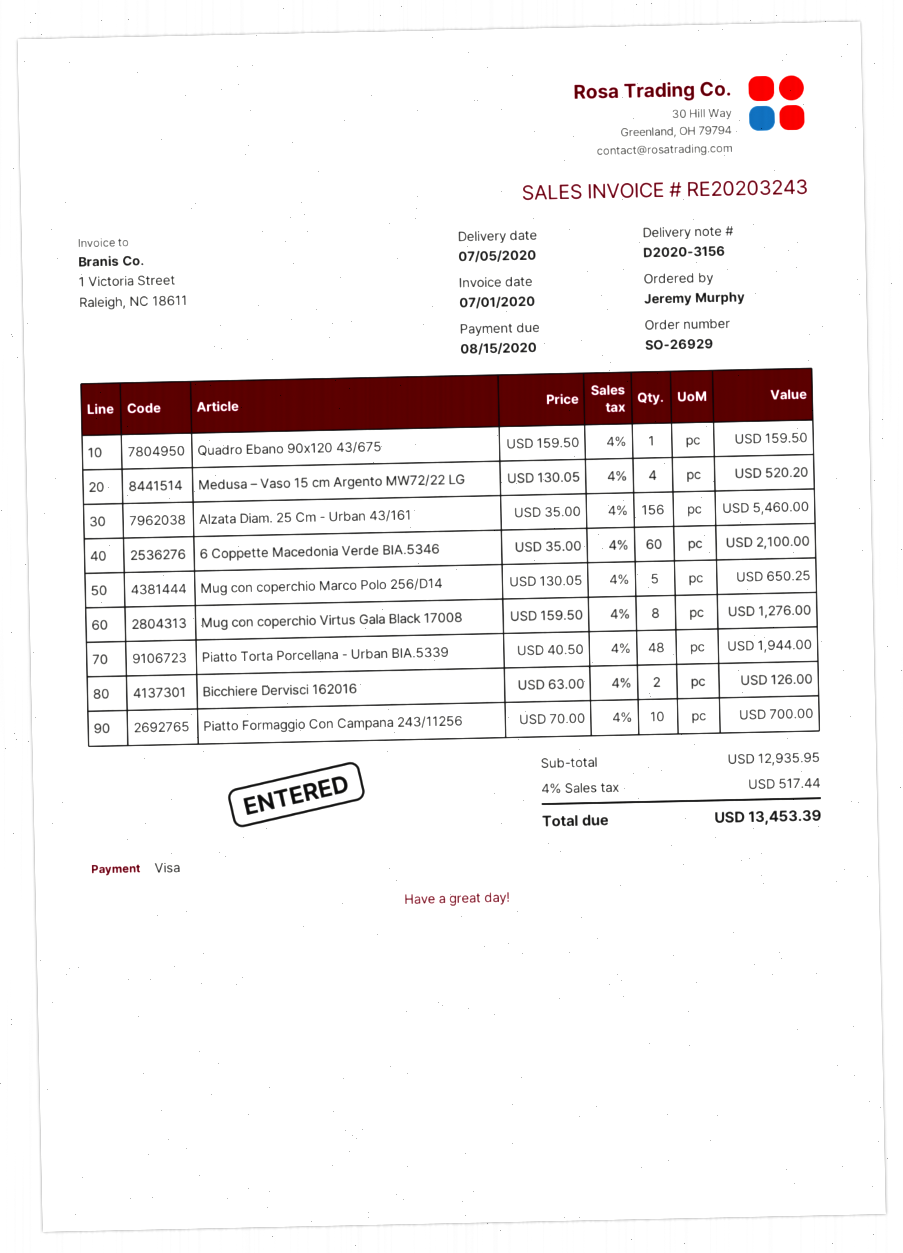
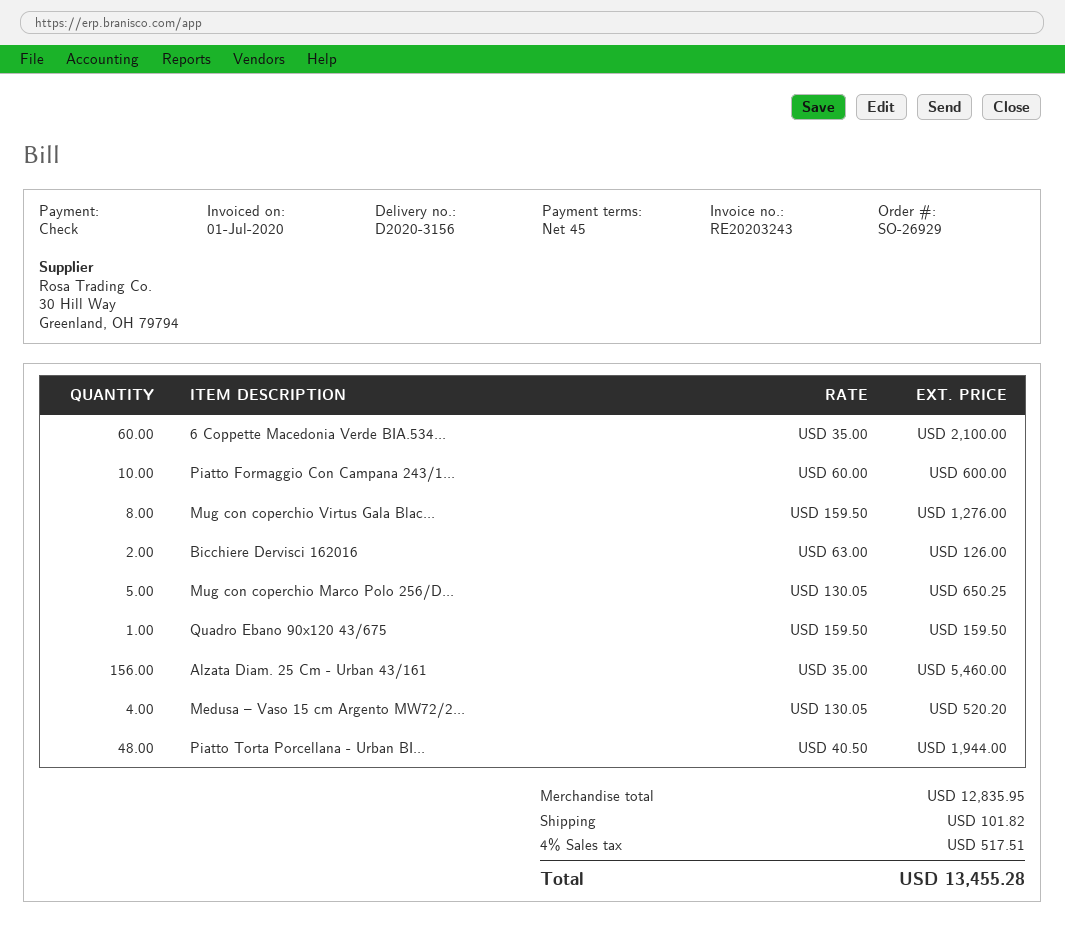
payment method: Visa -> cheque
Piatto Formaggio Con Campana 243/11256: 10 x 70.00 = 700.00 -> 10 x 60.00 = 600.00
subtotal: 12935.95 -> 12835.95
shipping: none -> 101.82
tax: 4% = 517.44 -> 4% = 517.51
total: 13453.39 -> 13455.28

